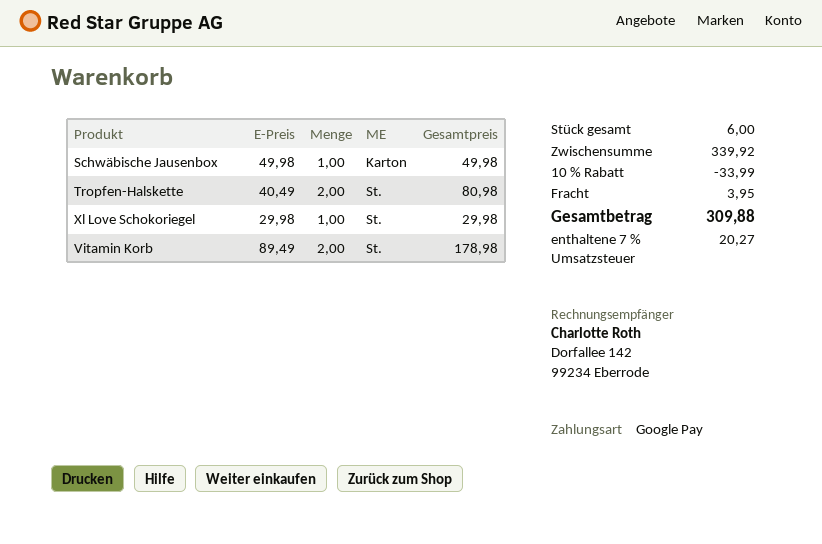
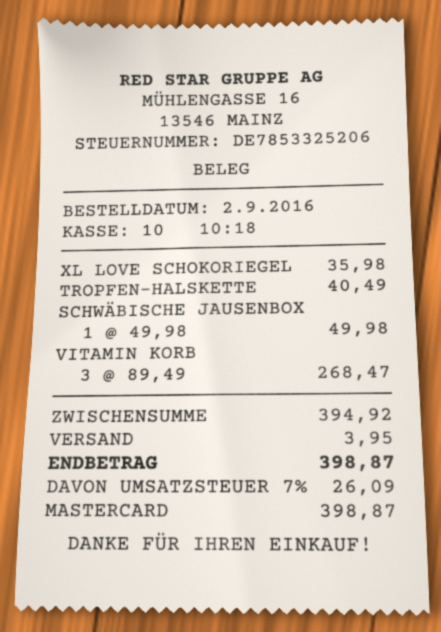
payment method: Google Pay -> Mastercard
Tropfen-Halskette: 2 x 40.49 = 80.98 -> 1 x 40.49 = 40.49
Xl Love Schokoriegel: 1 x 29.98 = 29.98 -> 1 x 35.98 = 35.98
Vitamin Korb: 2 x 89.49 = 178.98 -> 3 x 89.49 = 268.47
subtotal: 339.92 -> 394.92
discount: 10% = 33.99 -> none
tax: 7% = 20.27 -> 7% = 26.09
total: 309.88 -> 398.87

